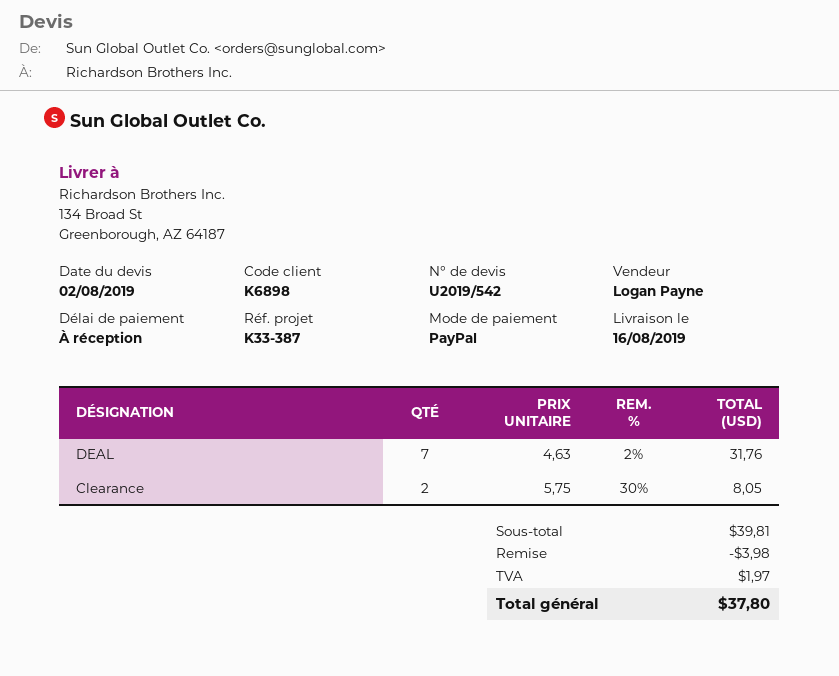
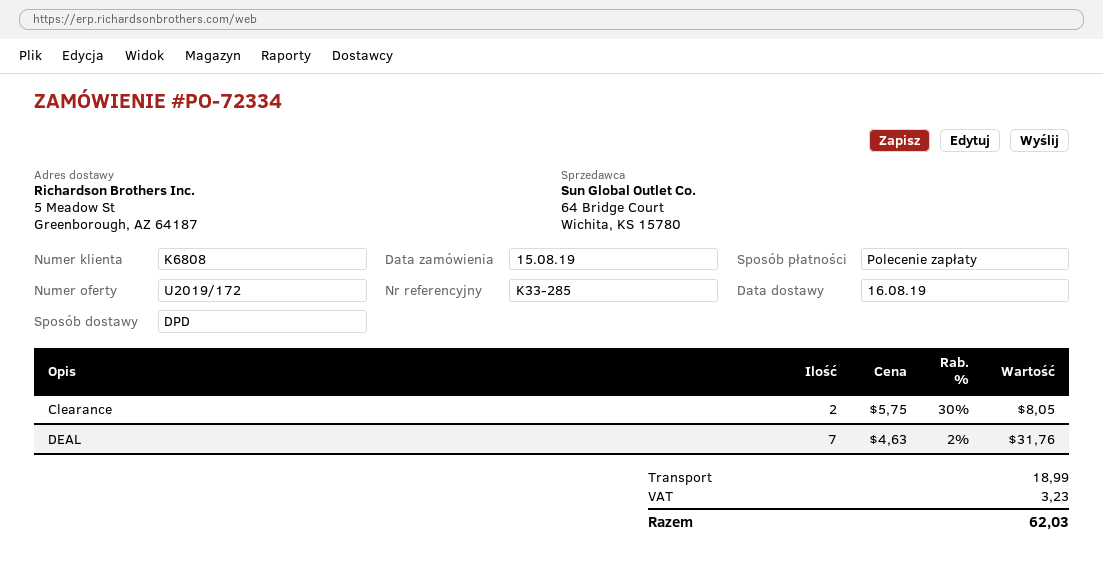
quote number: U2019/542 -> U2019/172
customer number: K6898 -> K6808
reference: K33-387 -> K33-285
payment method: PayPal -> direct debit
ship to: 134 Broad St, Greenborough, AZ 64187 -> 5 Meadow St, Greenborough, AZ 64187
discount: 3.98 -> none
shipping: none -> 18.99
tax: 1.97 -> 3.23
total: 37.80 -> 62.03

